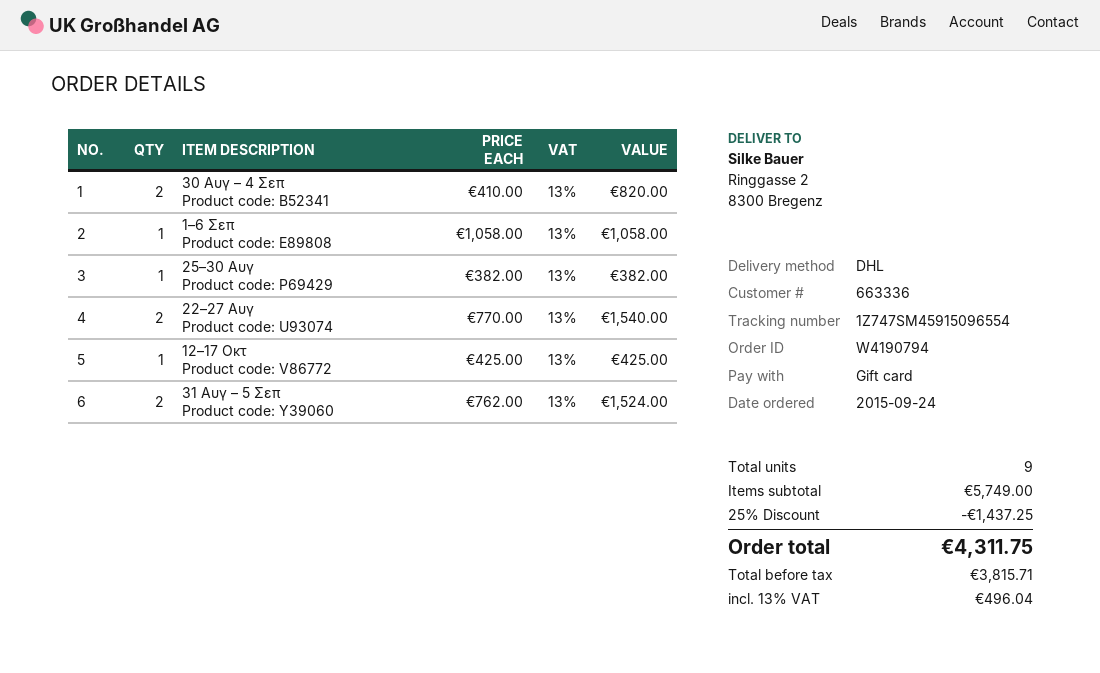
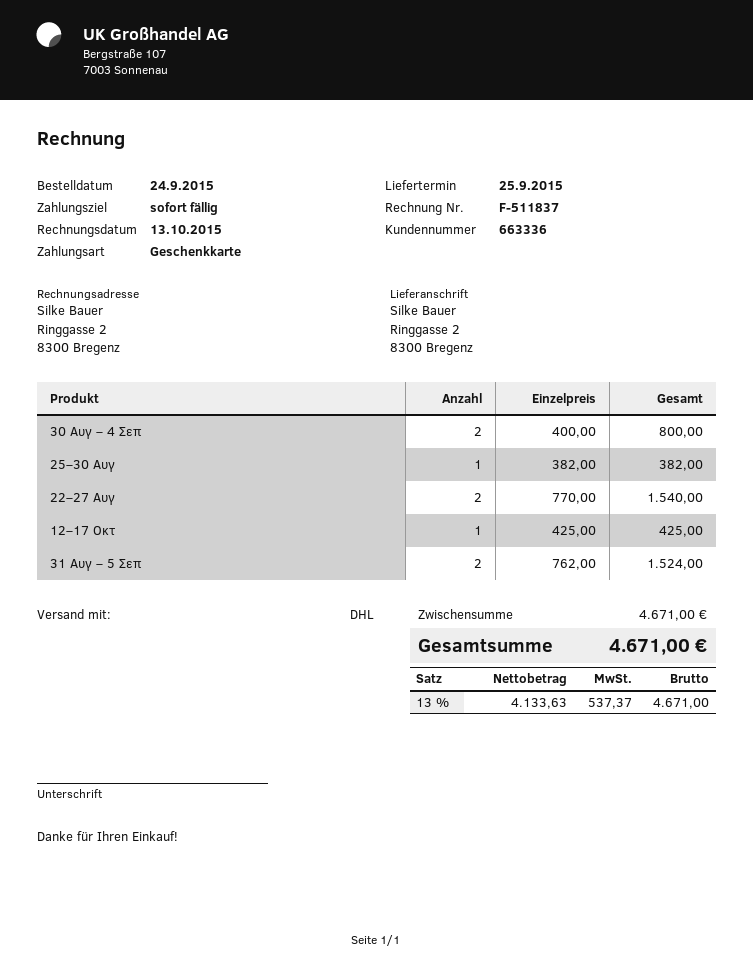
30 Αυγ – 4 Σεπ: 2 x 410.00 = 820.00 -> 2 x 400.00 = 800.00
1–6 Σεπ: 1 x 1058.00 = 1058.00 -> none
subtotal: 5749.00 -> 4671.00
discount: 25% = 1437.25 -> none
net: 3815.71 -> 4133.63
tax: 13% = 496.04 -> 13% = 537.37
total: 4311.75 -> 4671.00

